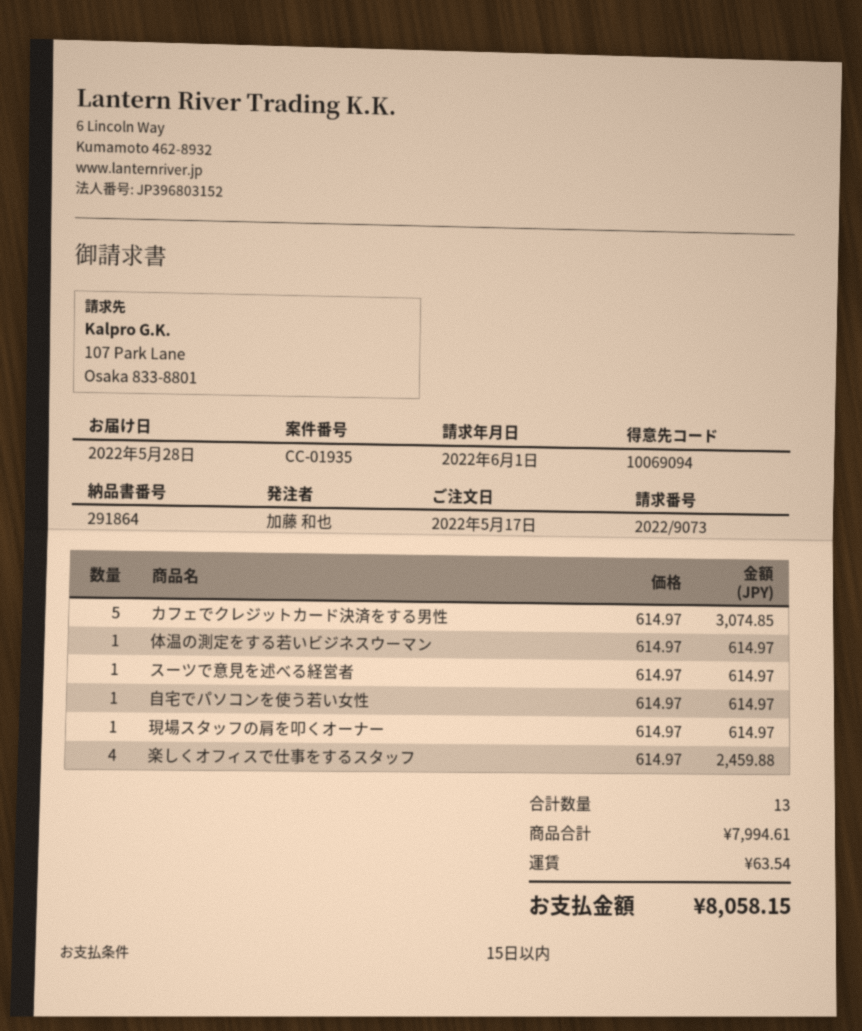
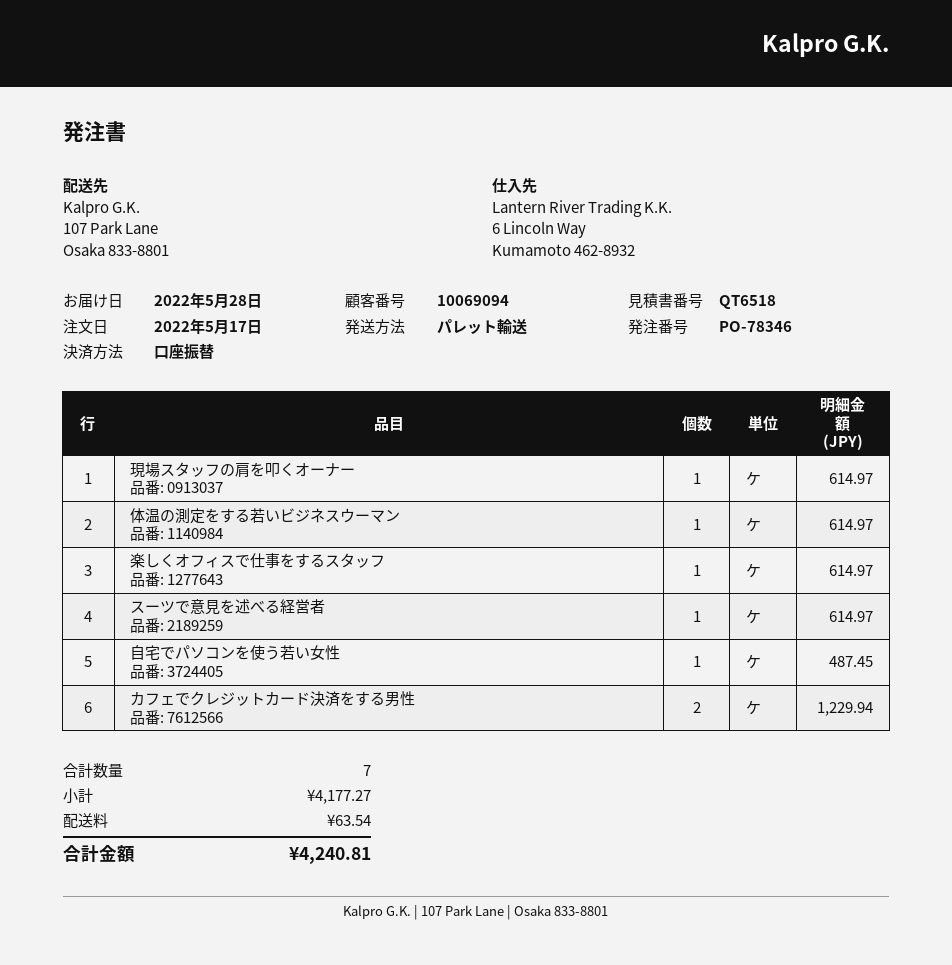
カフェでクレジットカード決済をする男性: 5 for 3074.85 -> 2 for 1229.94
自宅でパソコンを使う若い女性: 1 for 614.97 -> 1 for 487.45
楽しくオフィスで仕事をするスタッフ: 4 for 2459.88 -> 1 for 614.97
total quantity: 13 -> 7
subtotal: 7994.61 -> 4177.27
total: 8058.15 -> 4240.81

